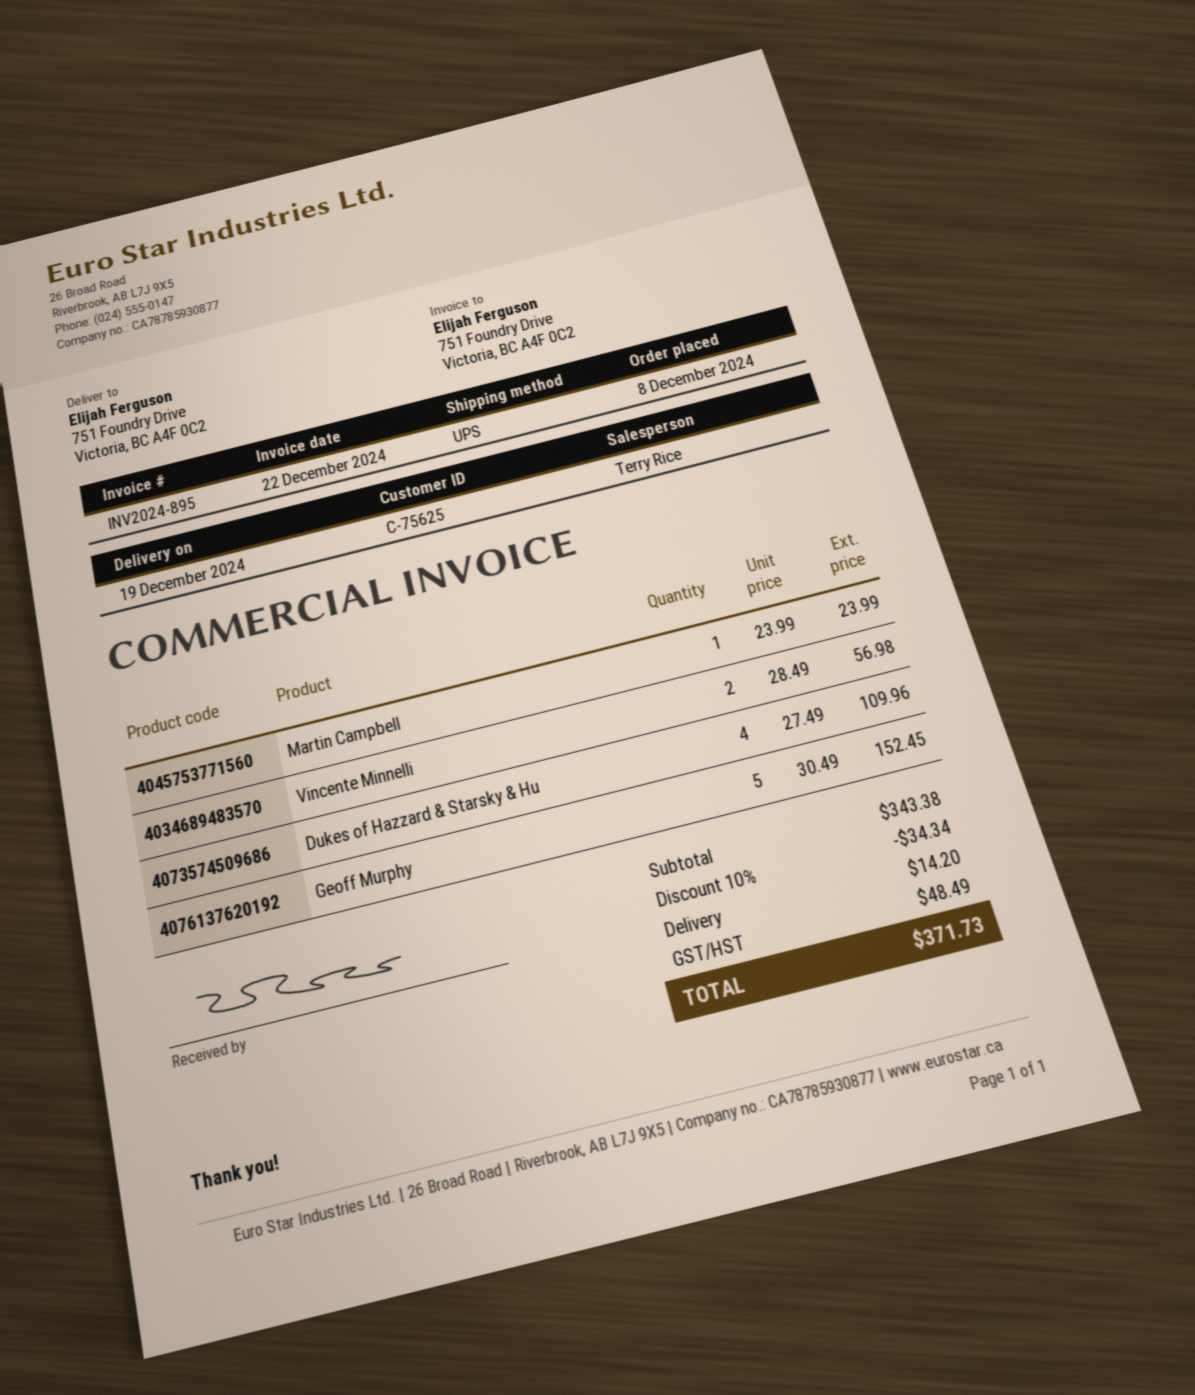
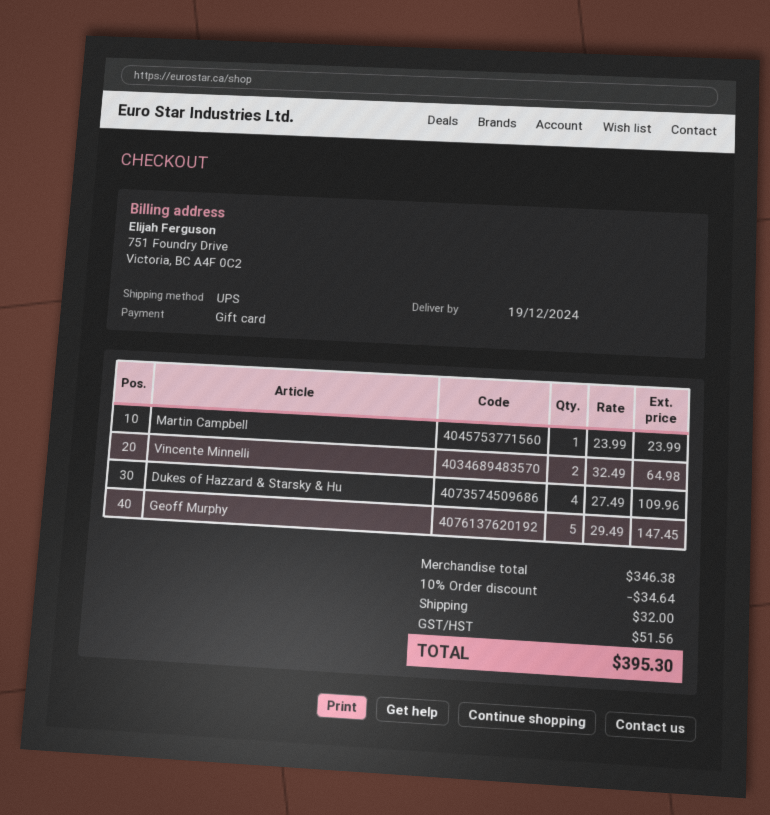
Vincente Minnelli: 2 x 28.49 = 56.98 -> 2 x 32.49 = 64.98
Geoff Murphy: 5 x 30.49 = 152.45 -> 5 x 29.49 = 147.45
subtotal: 343.38 -> 346.38
discount: 10% = 34.34 -> 10% = 34.64
shipping: 14.20 -> 32.00
tax: 48.49 -> 51.56
total: 371.73 -> 395.30

